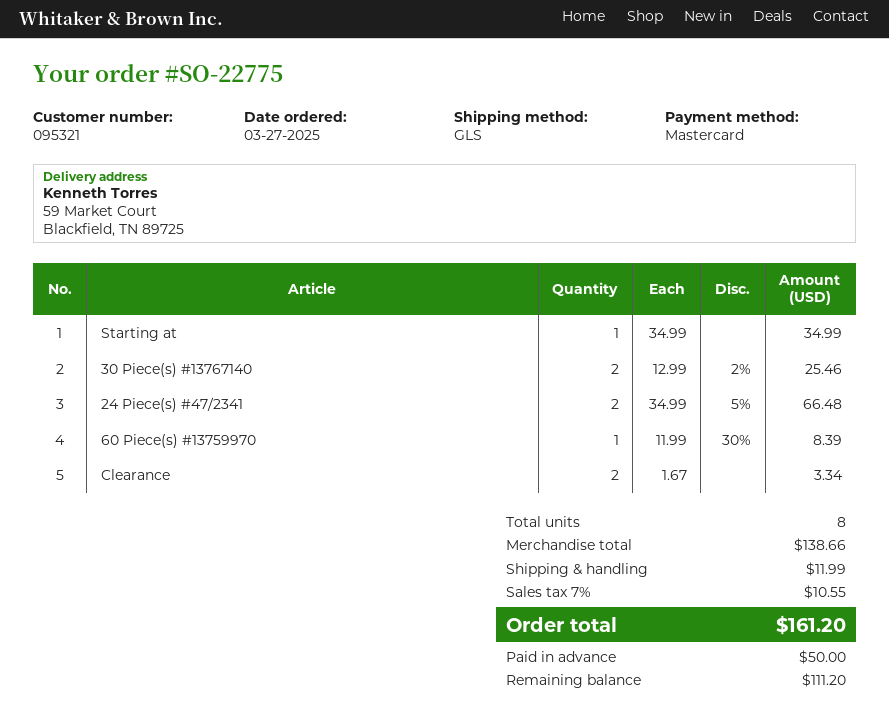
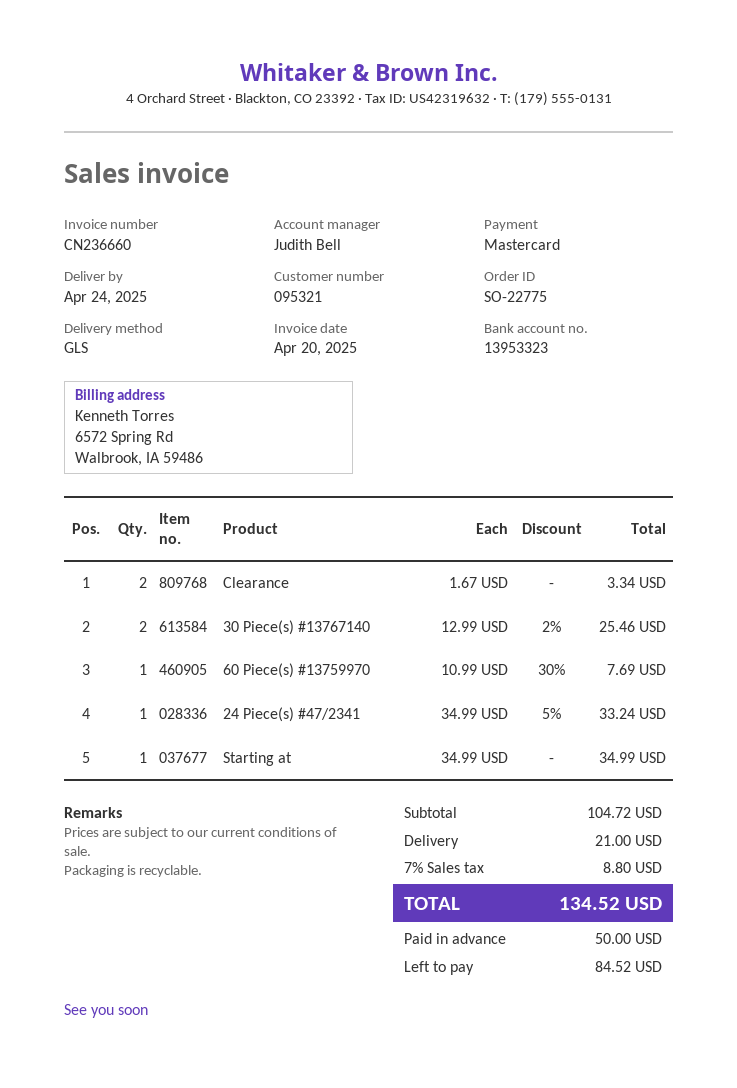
24 Piece(s) #47/2341: 2 x 34.99 - 5% = 66.48 -> 1 x 34.99 - 5% = 33.24
60 Piece(s) #13759970: 1 x 11.99 - 30% = 8.39 -> 1 x 10.99 - 30% = 7.69
subtotal: 138.66 -> 104.72
shipping: 11.99 -> 21.00
tax: 7% = 10.55 -> 7% = 8.80
total: 161.20 -> 134.52
balance: 111.20 -> 84.52

